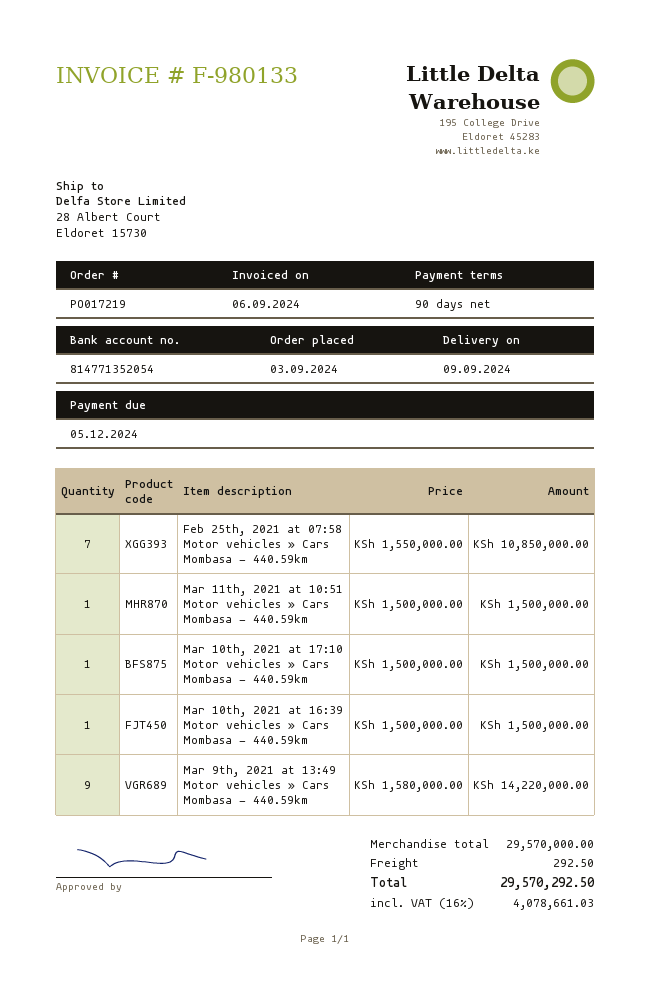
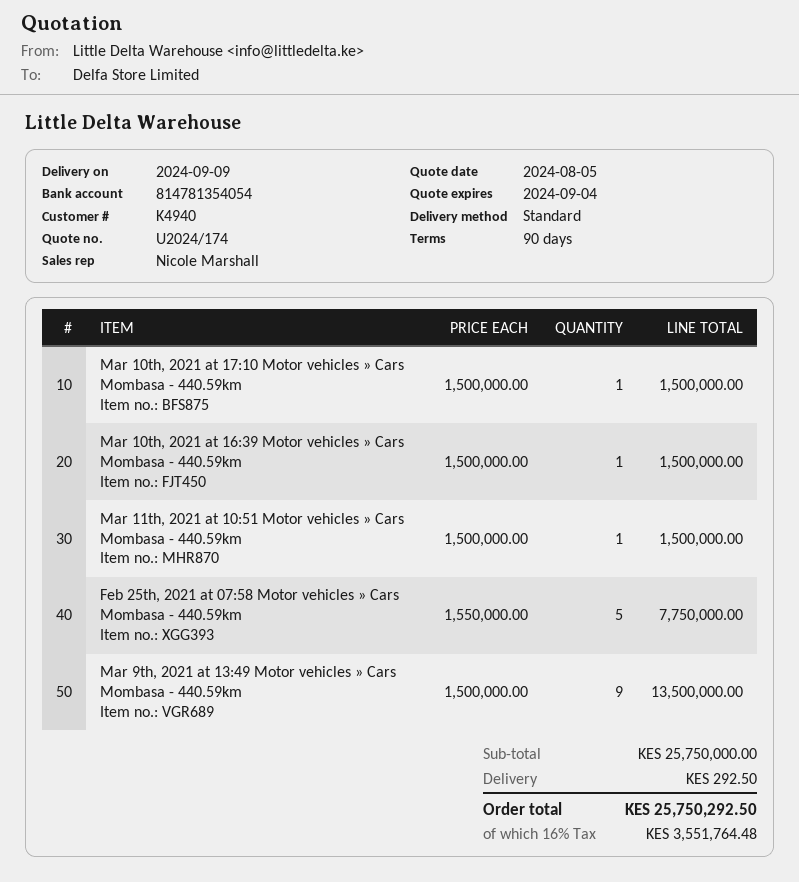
bank account: 814771352054 -> 814781354054
Feb 25th, 2021 at 07:58 Motor vehicles » Cars Mombasa - 440.59km: 7 x 1550000.00 = 10850000.00 -> 5 x 1550000.00 = 7750000.00
Mar 9th, 2021 at 13:49 Motor vehicles » Cars Mombasa - 440.59km: 9 x 1580000.00 = 14220000.00 -> 9 x 1500000.00 = 13500000.00
subtotal: 29570000.00 -> 25750000.00
tax: 16% = 4078661.03 -> 16% = 3551764.48
total: 29570292.50 -> 25750292.50

